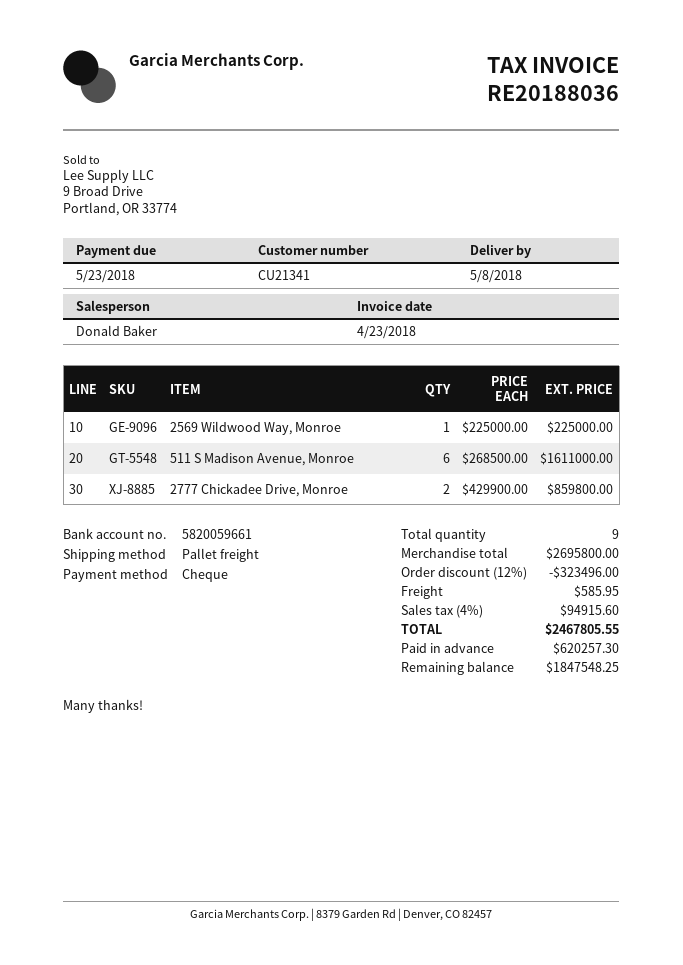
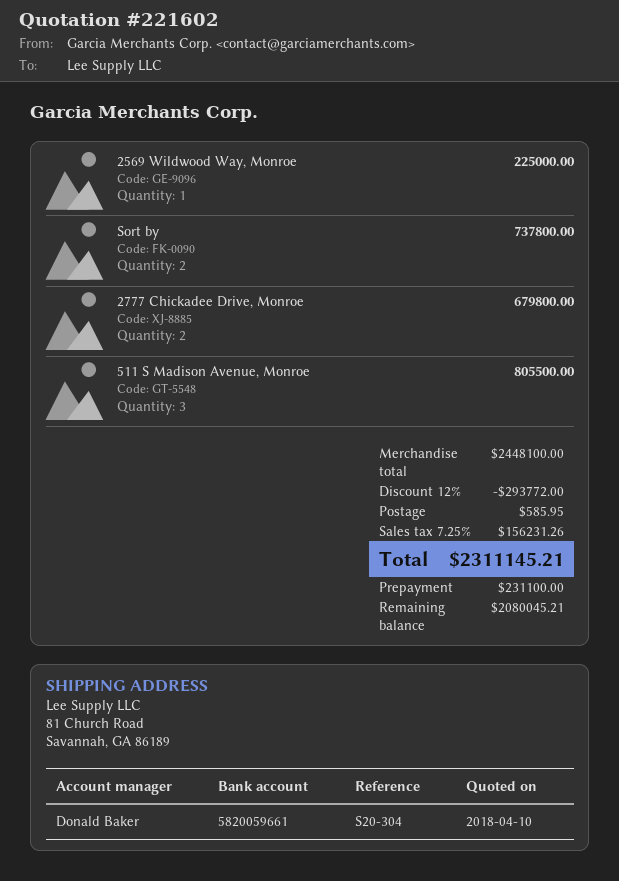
511 S Madison Avenue, Monroe: 6 for 1611000.00 -> 3 for 805500.00
2777 Chickadee Drive, Monroe: 2 for 859800.00 -> 2 for 679800.00
Sort by: none -> 2 for 737800.00
subtotal: 2695800.00 -> 2448100.00
discount: 12% = 323496.00 -> 12% = 293772.00
tax: 4% = 94915.60 -> 7.25% = 156231.26
total: 2467805.55 -> 2311145.21
deposit: 620257.30 -> 231100.00
balance: 1847548.25 -> 2080045.21

